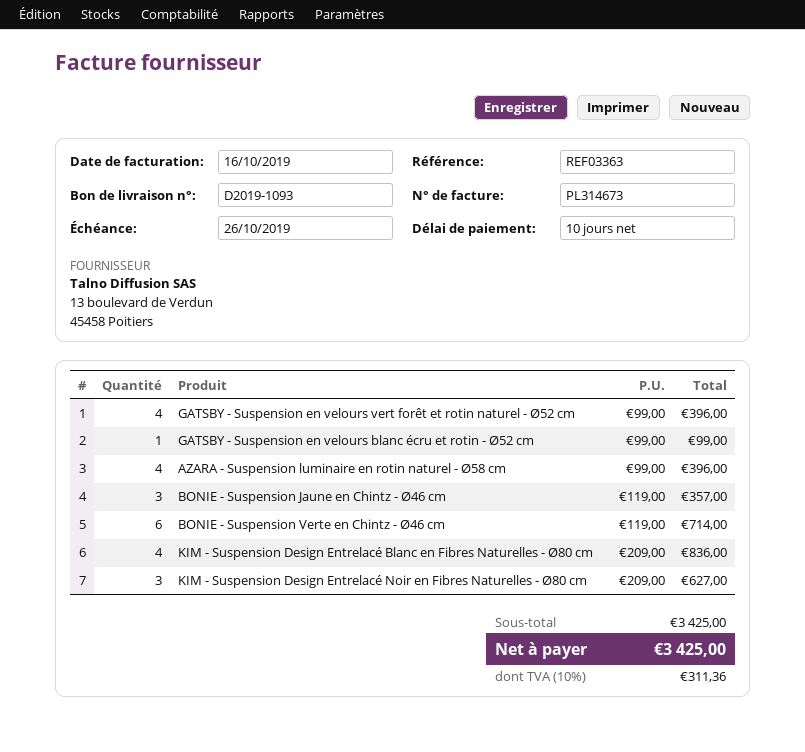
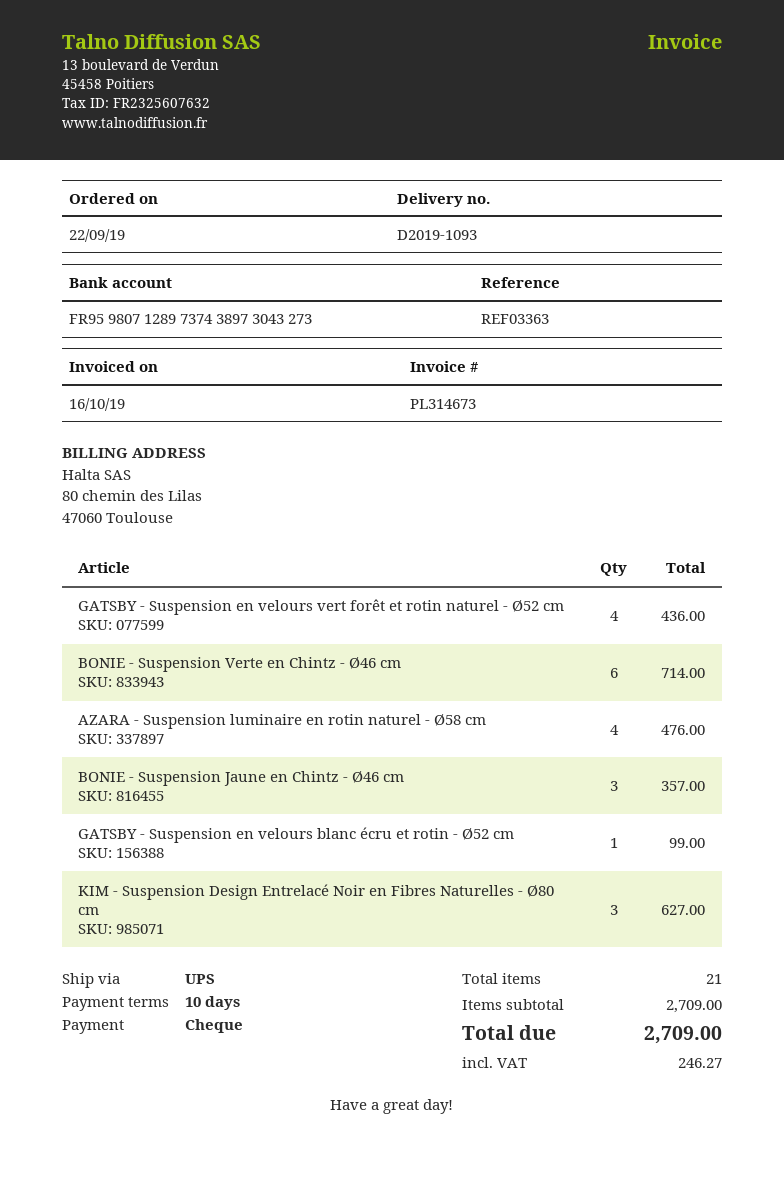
GATSBY - Suspension en velours vert forêt et rotin naturel - Ø52 cm: 4 for 396.00 -> 4 for 436.00
AZARA - Suspension luminaire en rotin naturel - Ø58 cm: 4 for 396.00 -> 4 for 476.00
KIM - Suspension Design Entrelacé Blanc en Fibres Naturelles - Ø80 cm: 4 for 836.00 -> none
subtotal: 3425.00 -> 2709.00
tax: 311.36 -> 246.27
total: 3425.00 -> 2709.00

